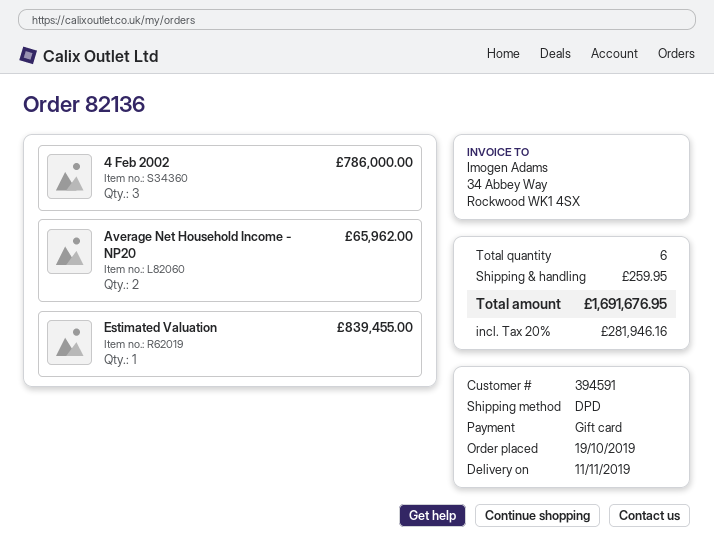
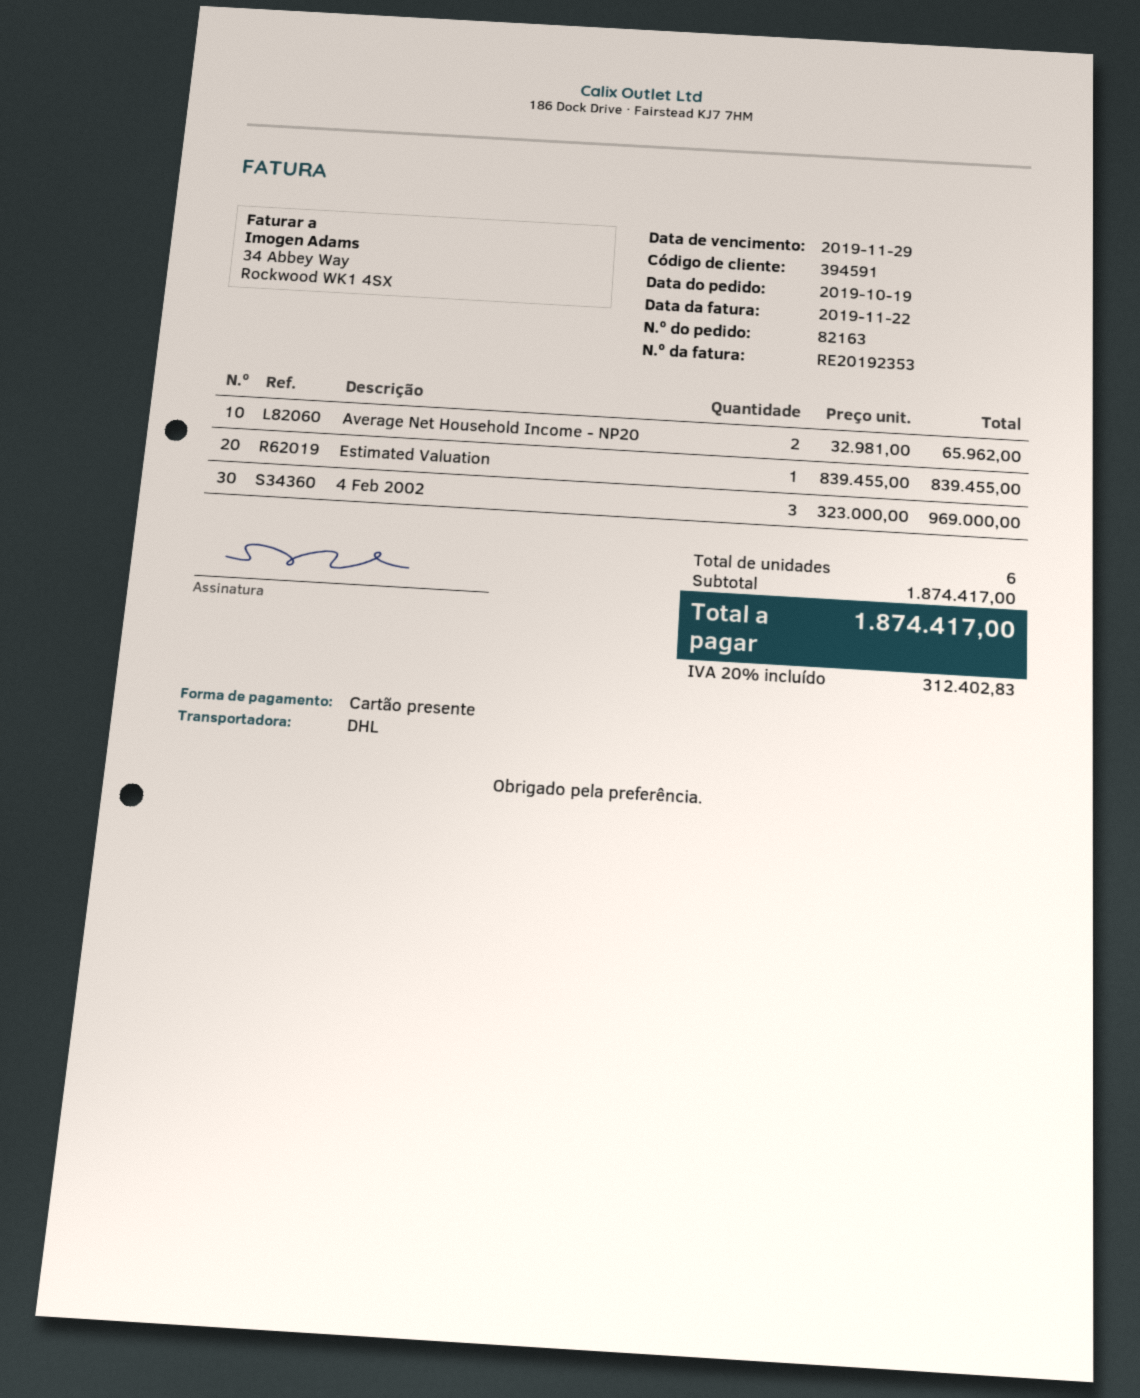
order number: 82136 -> 82163
shipping method: DPD -> DHL
4 Feb 2002: 3 for 786000.00 -> 3 for 969000.00
shipping: 259.95 -> none
tax: 20% = 281946.16 -> 20% = 312402.83
total: 1691676.95 -> 1874417.00

